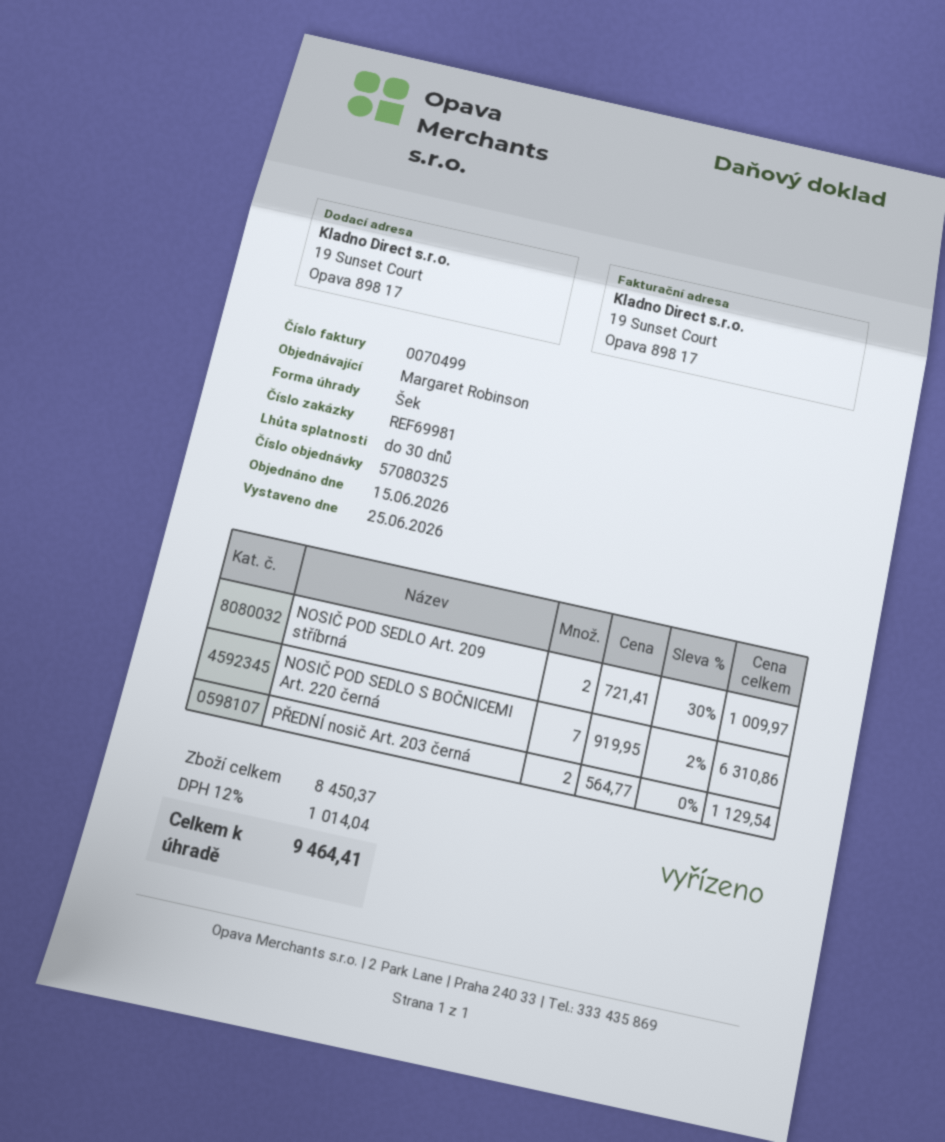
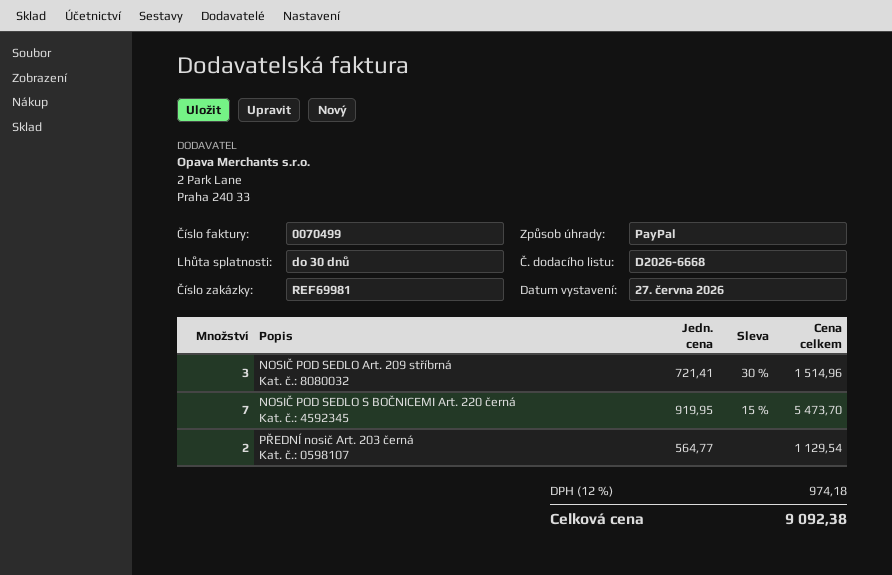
invoice date: 2026-06-25 -> 2026-06-27
payment method: cheque -> PayPal
NOSIČ POD SEDLO Art. 209 stříbrná: 2 x 721.41 - 30% = 1009.97 -> 3 x 721.41 - 30% = 1514.96
NOSIČ POD SEDLO S BOČNICEMI Art. 220 černá: 7 x 919.95 - 2% = 6310.86 -> 7 x 919.95 - 15% = 5473.70
tax: 12% = 1014.04 -> 12% = 974.18
total: 9464.41 -> 9092.38

